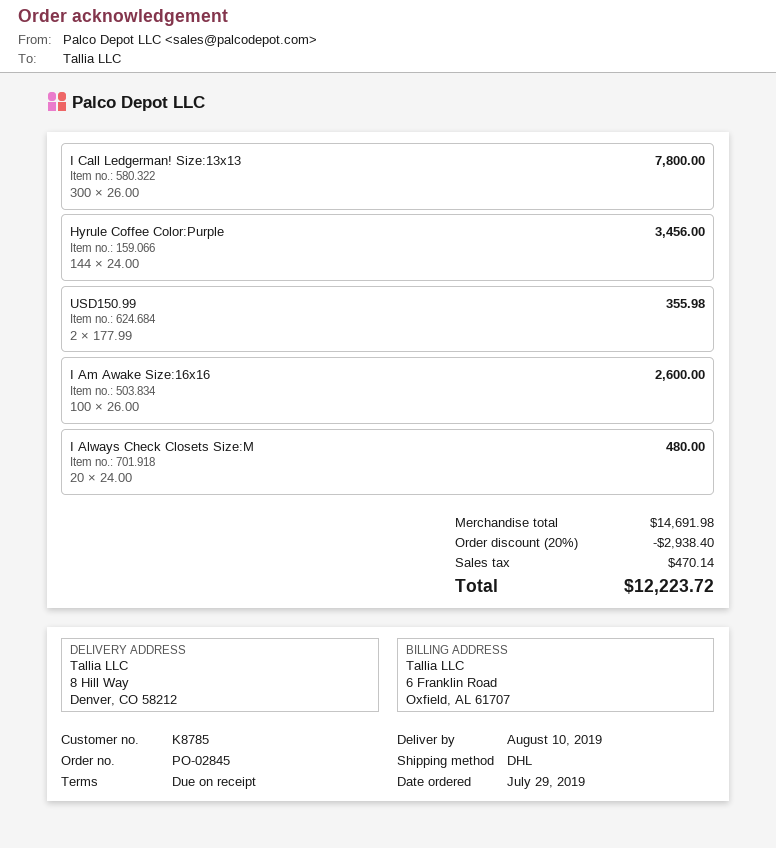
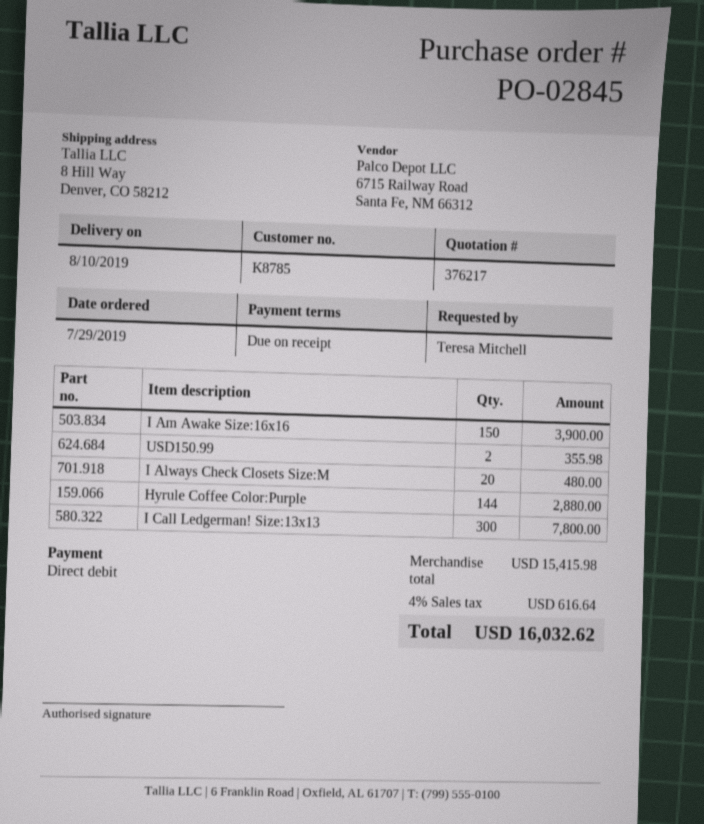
Hyrule Coffee Color:Purple: 144 for 3456.00 -> 144 for 2880.00
I Am Awake Size:16x16: 100 for 2600.00 -> 150 for 3900.00
subtotal: 14691.98 -> 15415.98
discount: 20% = 2938.40 -> none
tax: 470.14 -> 616.64
total: 12223.72 -> 16032.62

